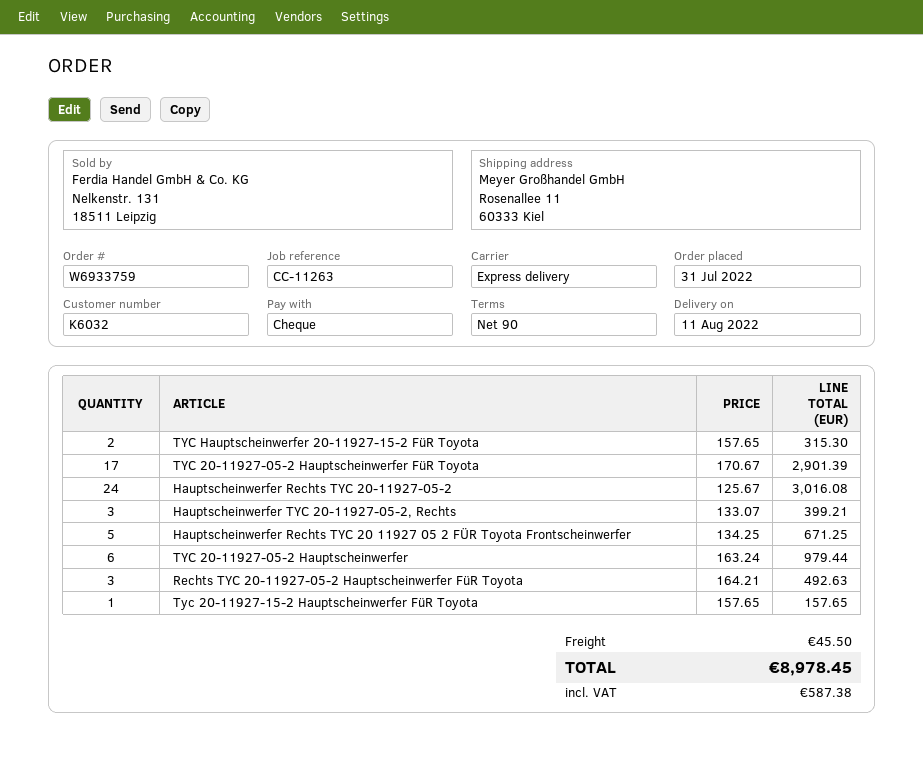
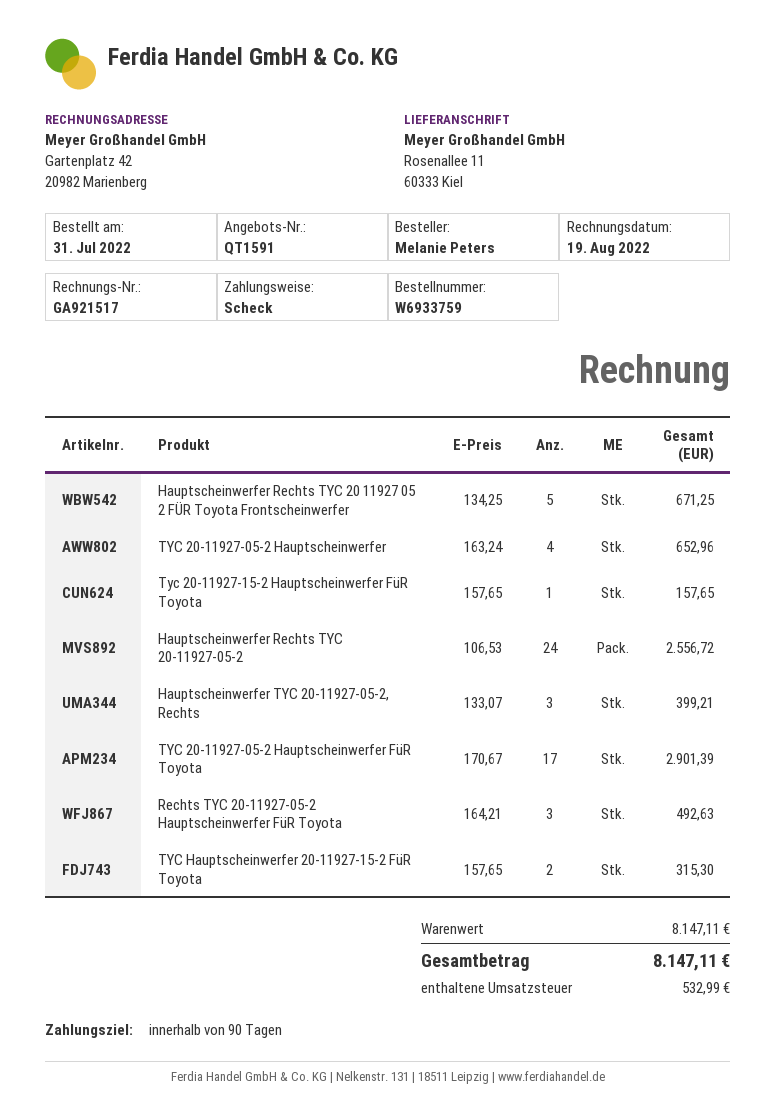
Hauptscheinwerfer Rechts TYC 20-11927-05-2: 24 x 125.67 = 3016.08 -> 24 x 106.53 = 2556.72
TYC 20-11927-05-2 Hauptscheinwerfer: 6 x 163.24 = 979.44 -> 4 x 163.24 = 652.96
shipping: 45.50 -> none
tax: 587.38 -> 532.99
total: 8978.45 -> 8147.11

